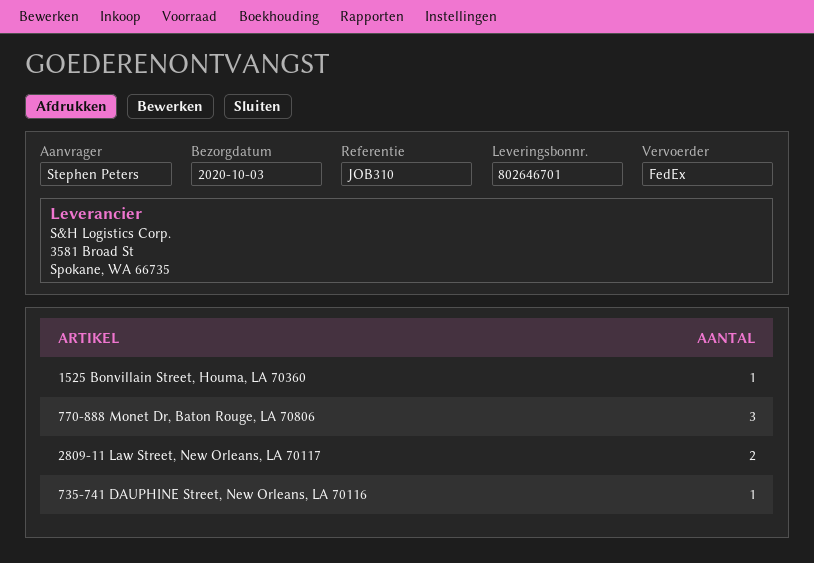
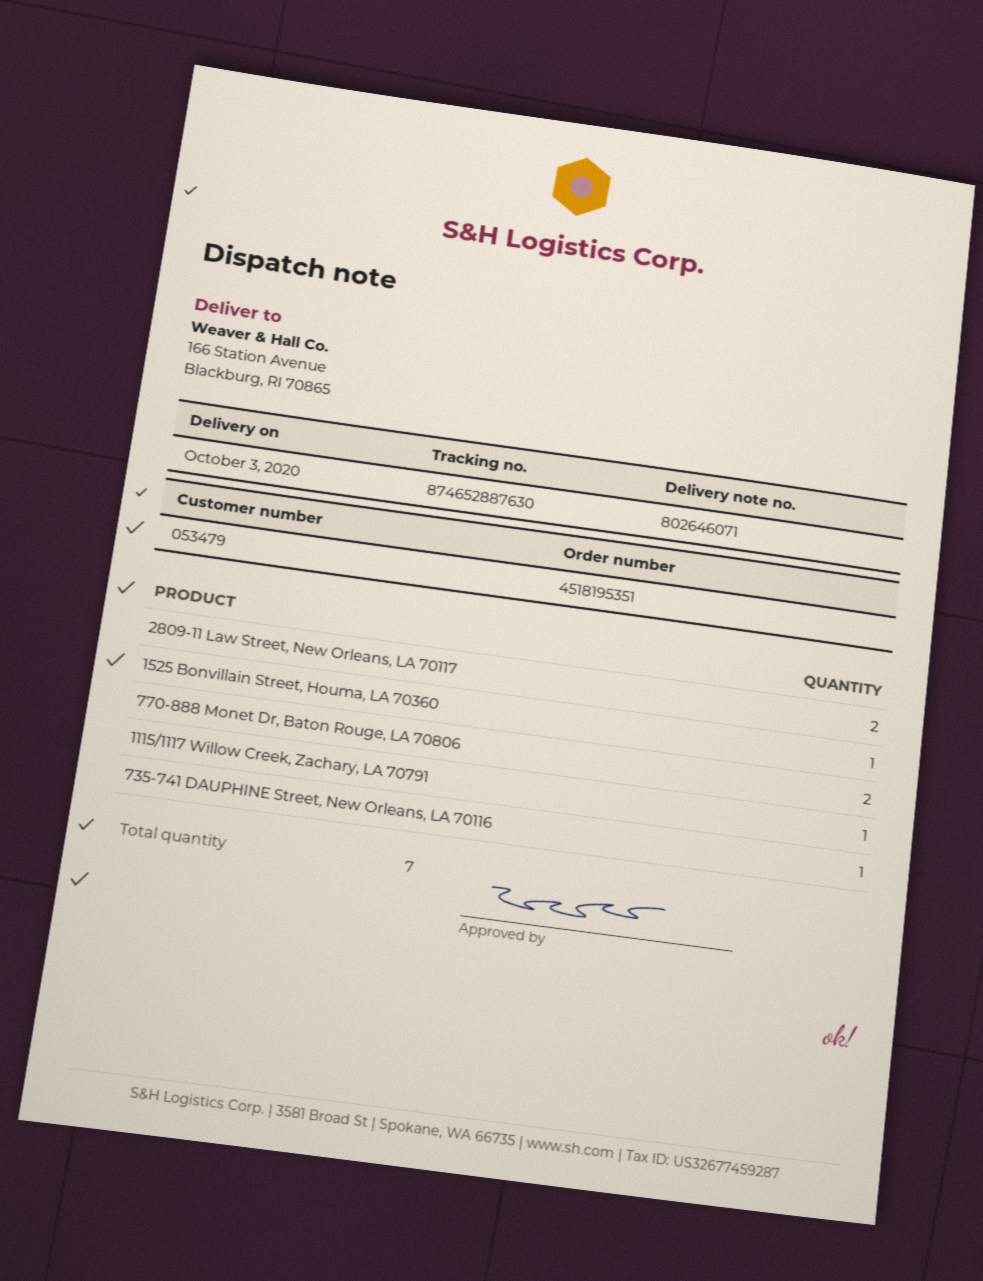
delivery note number: 802646701 -> 802646071
770-888 Monet Dr, Baton Rouge, LA 70806: 3 -> 2
1115/1117 Willow Creek, Zachary, LA 70791: none -> 1

